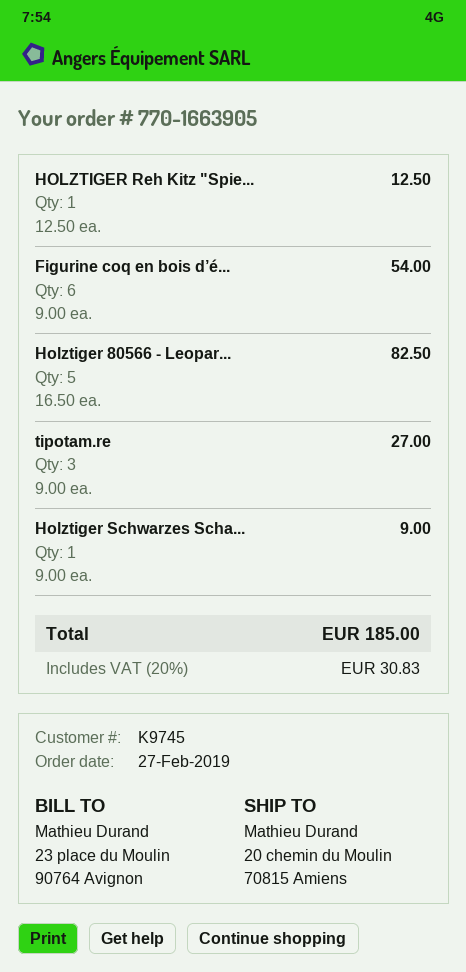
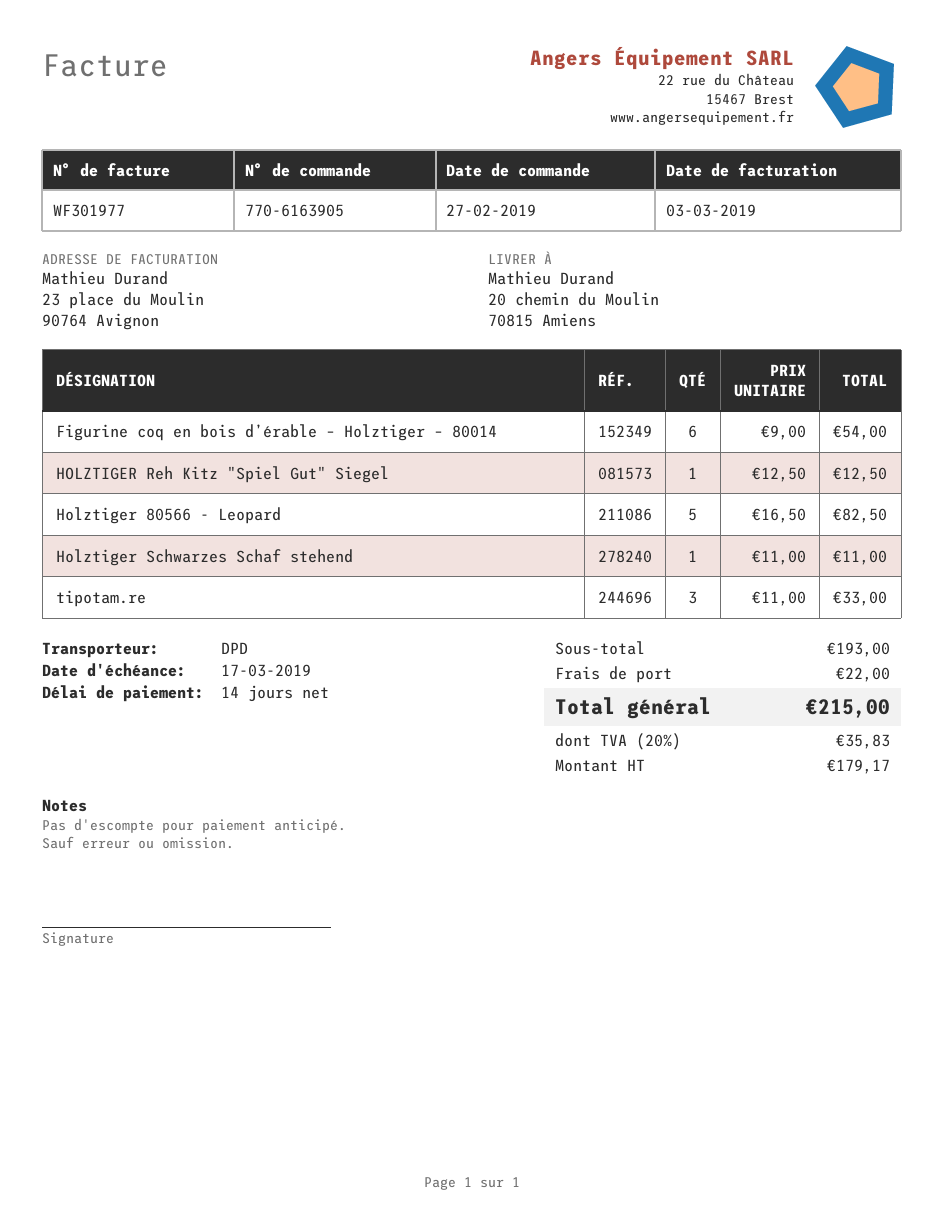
order number: 770-1663905 -> 770-6163905
tipotam.re: 3 x 9.00 = 27.00 -> 3 x 11.00 = 33.00
Holztiger Schwarzes Scha...: 1 x 9.00 = 9.00 -> 1 x 11.00 = 11.00
shipping: none -> 22.00
tax: 20% = 30.83 -> 20% = 35.83
total: 185.00 -> 215.00

